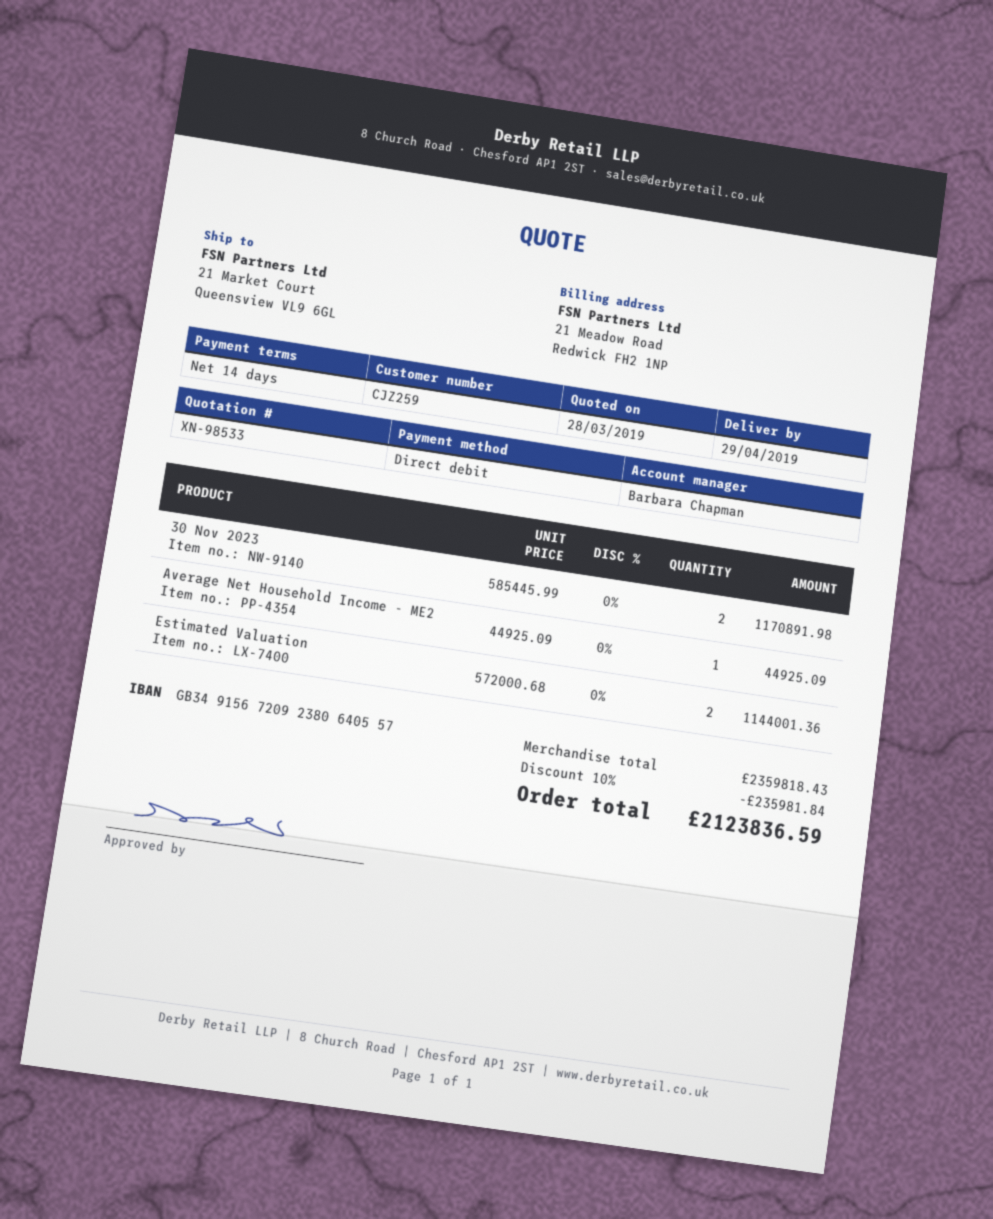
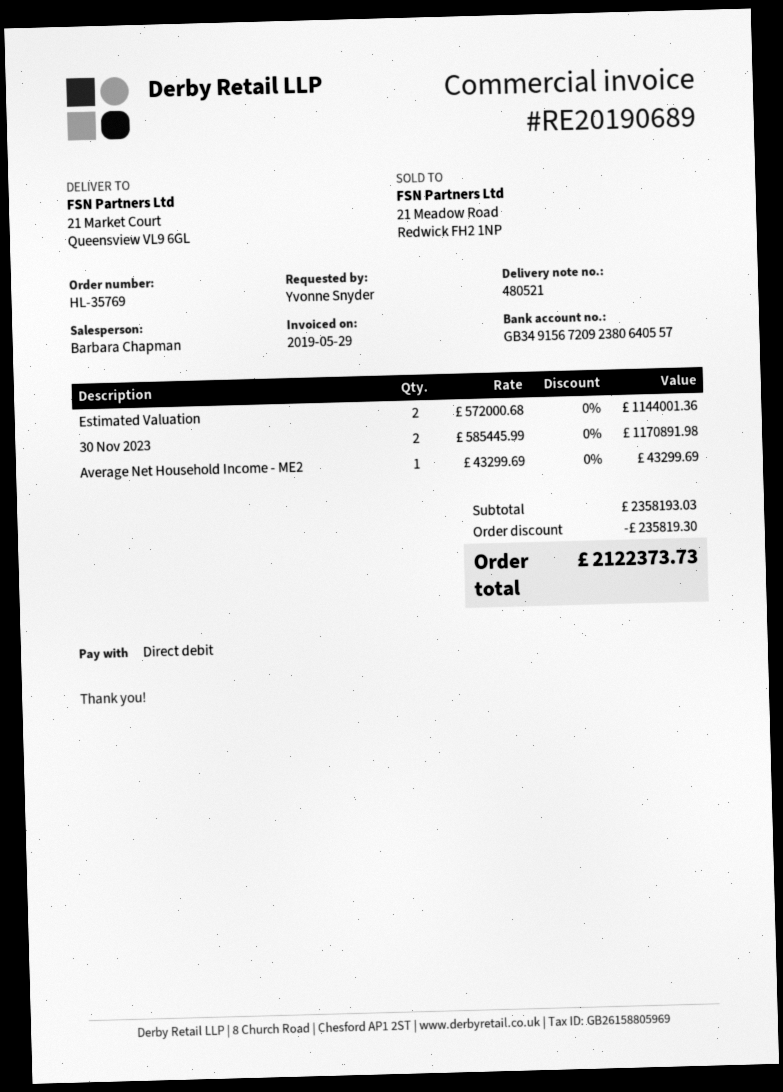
Average Net Household Income - ME2: 1 x 44925.09 = 44925.09 -> 1 x 43299.69 = 43299.69
subtotal: 2359818.43 -> 2358193.03
discount: 235981.84 -> 235819.30
total: 2123836.59 -> 2122373.73

